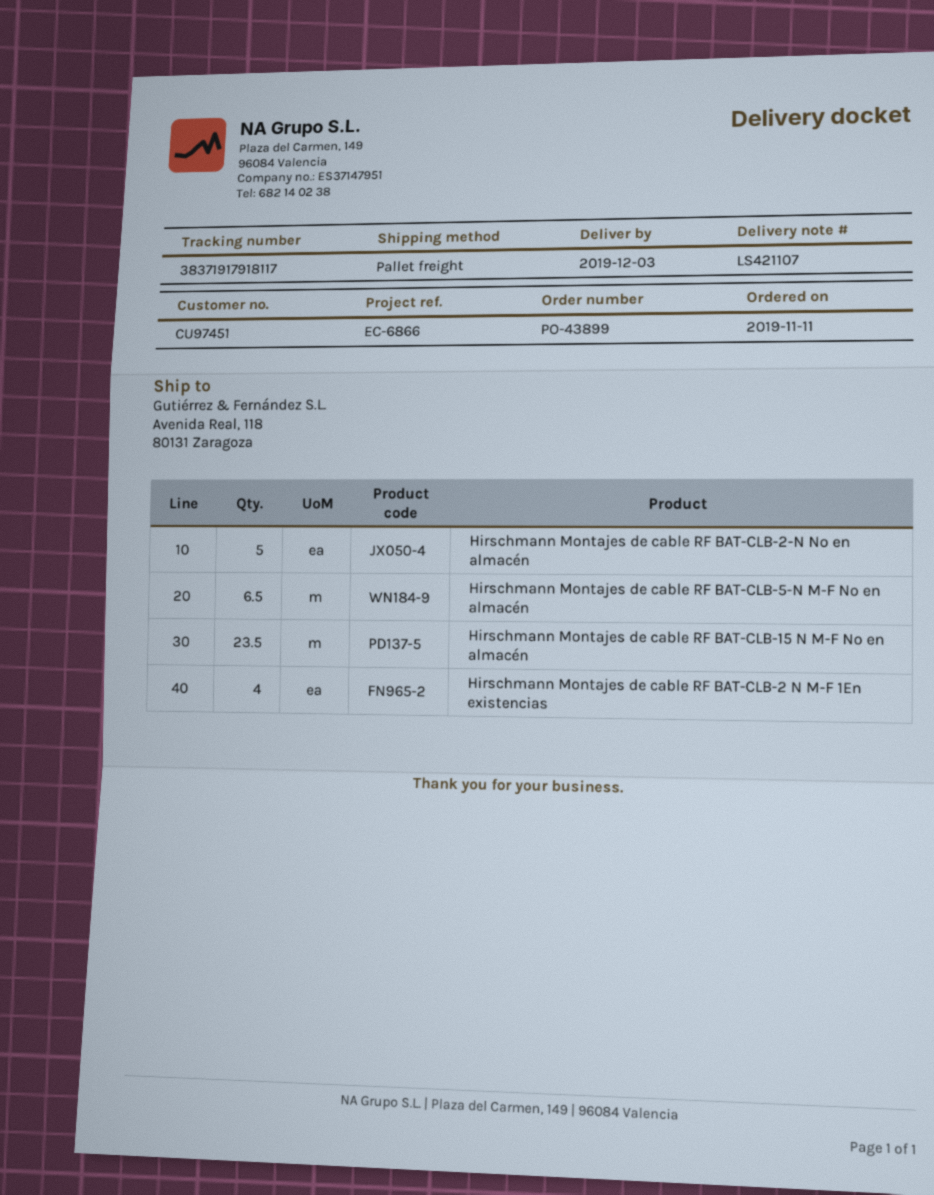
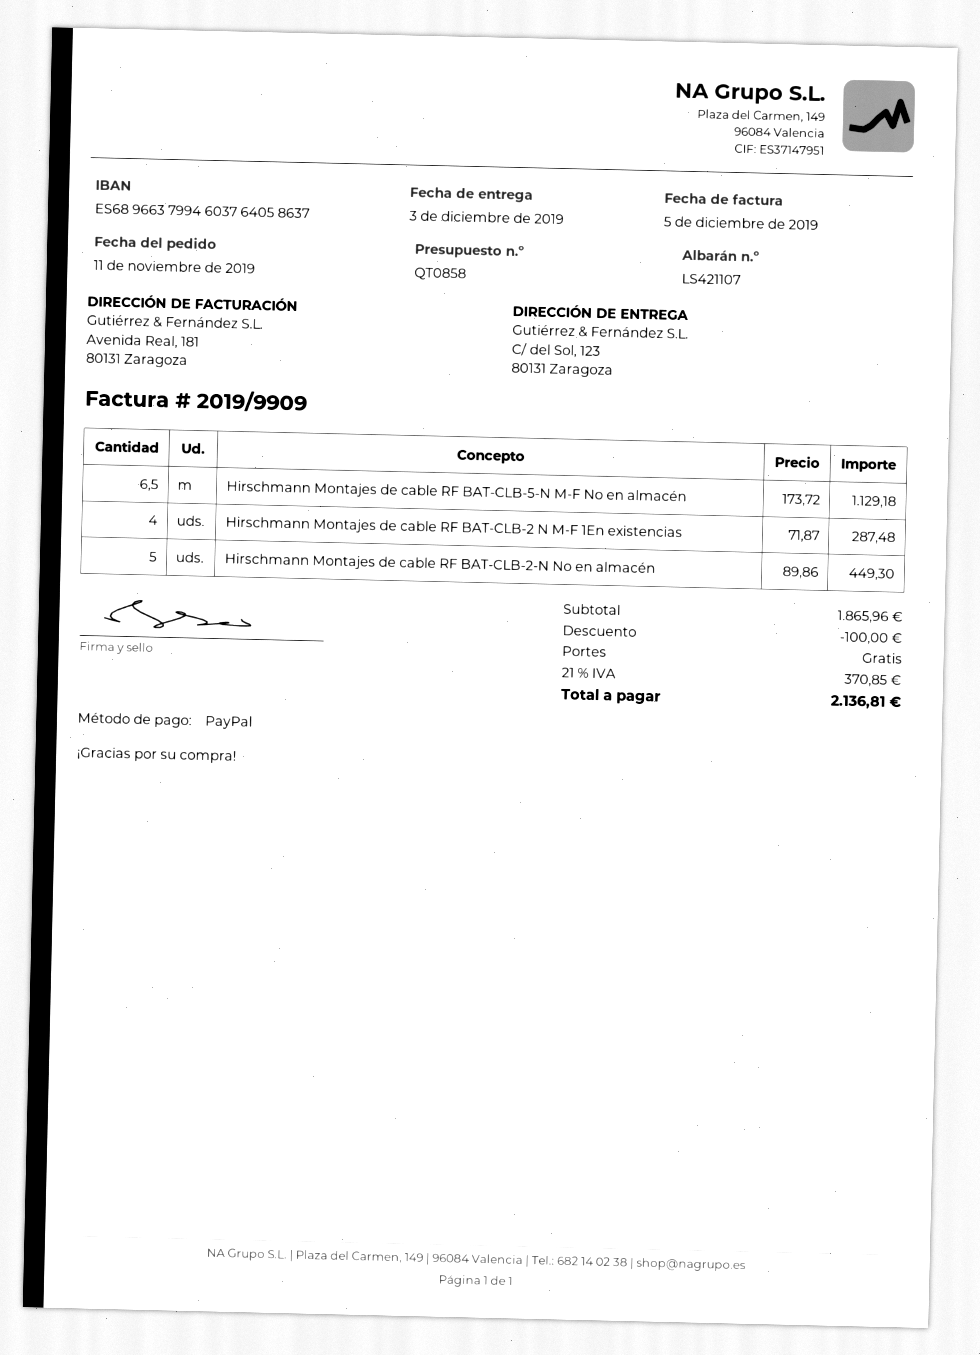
ship to: Avenida Real, 118, 80131 Zaragoza -> C/ del Sol, 123, 80131 Zaragoza
Hirschmann Montajes de cable RF BAT-CLB-15 N M-F No en almacén: 23.5 -> none

